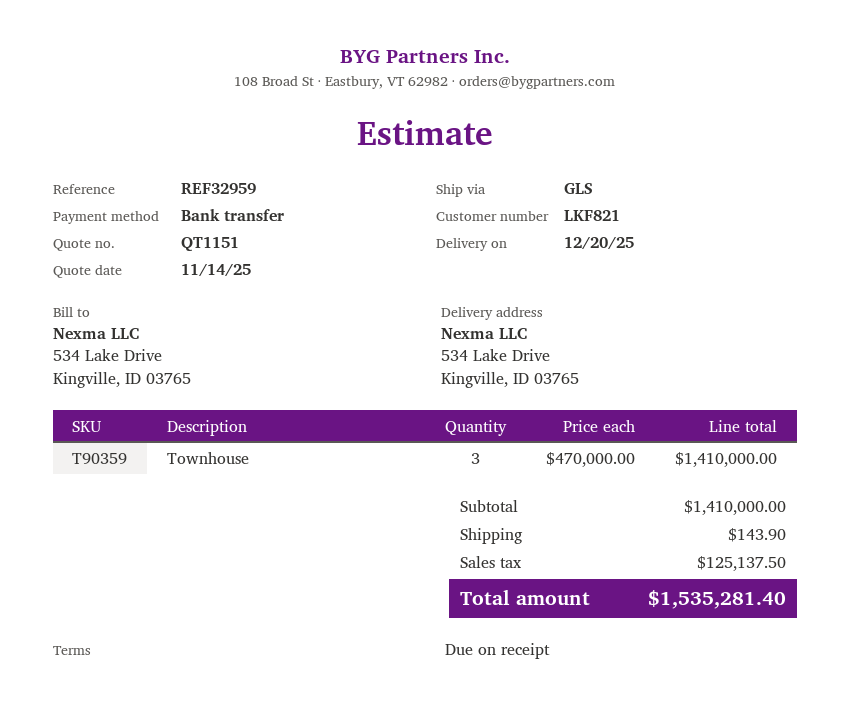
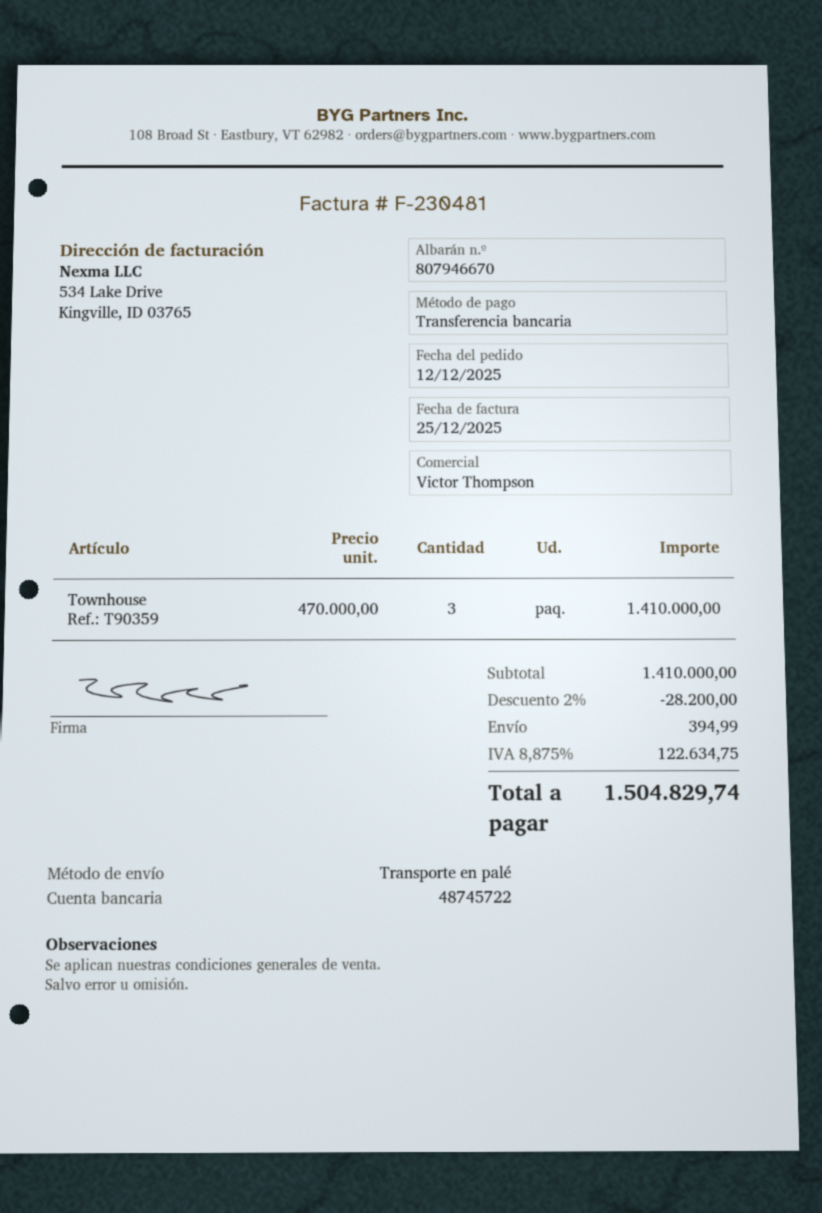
shipping method: GLS -> pallet freight
discount: none -> 2% = 28200.00
shipping: 143.90 -> 394.99
tax: 125137.50 -> 122634.75
total: 1535281.40 -> 1504829.74

